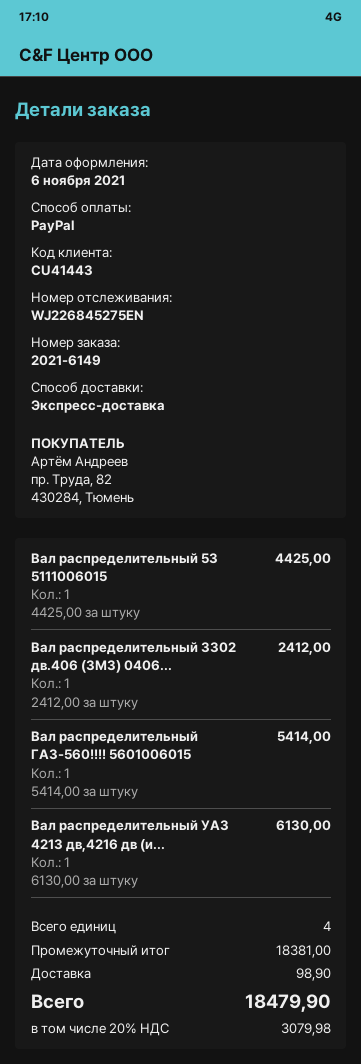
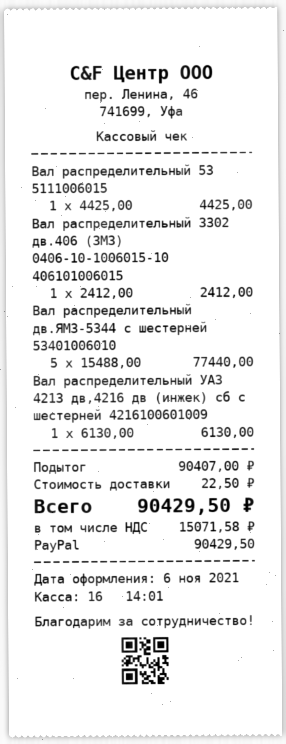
Вал распределительный ГАЗ-560!!!! 5601006015: 1 x 5414.00 = 5414.00 -> none
Вал распределительный дв.ЯМЗ-5344 с шестерней 53401006010: none -> 5 x 15488.00 = 77440.00
subtotal: 18381.00 -> 90407.00
shipping: 98.90 -> 22.50
tax: 3079.98 -> 15071.58
total: 18479.90 -> 90429.50

